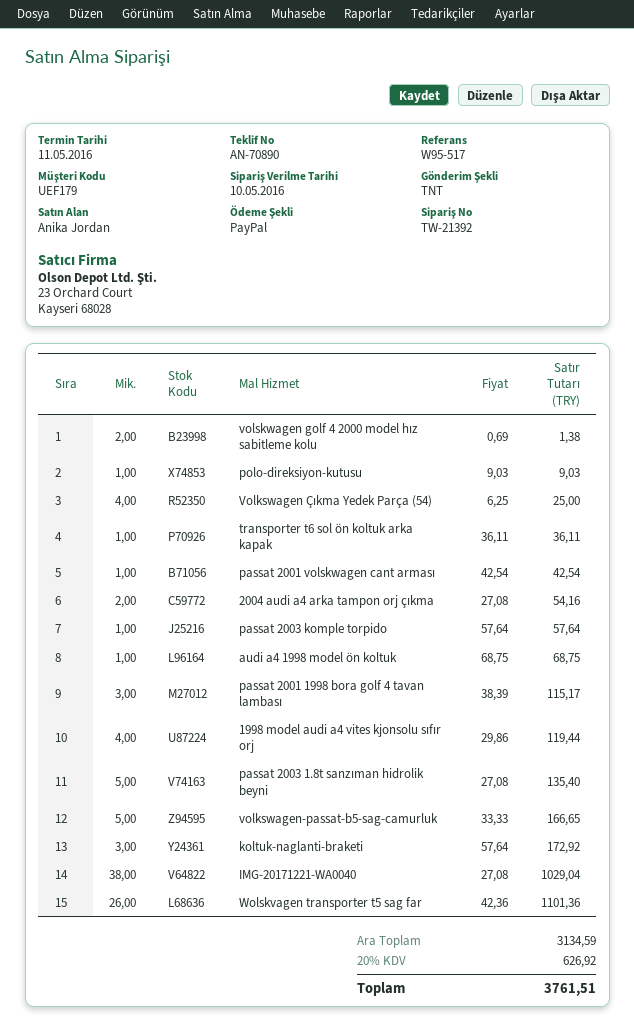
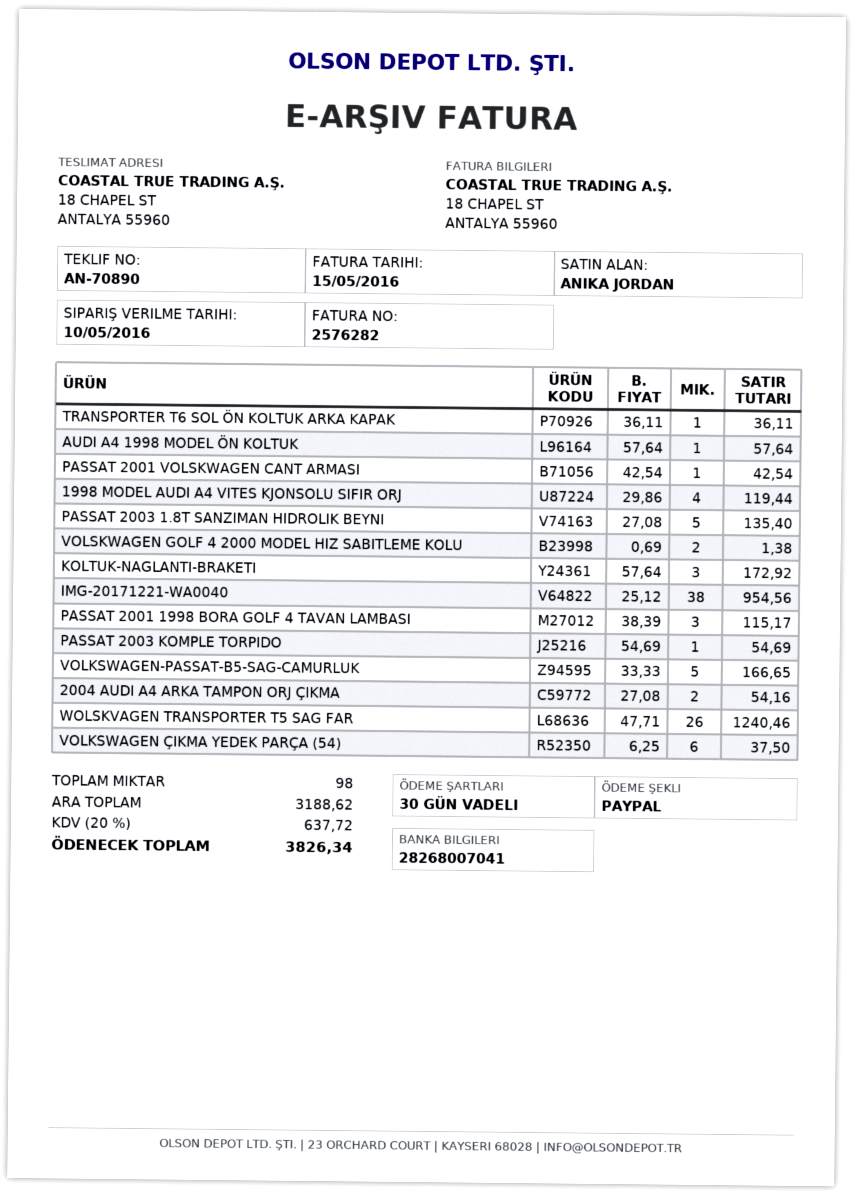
polo-direksiyon-kutusu: 1 x 9.03 = 9.03 -> none
Volkswagen Çıkma Yedek Parça (54): 4 x 6.25 = 25.00 -> 6 x 6.25 = 37.50
passat 2003 komple torpido: 1 x 57.64 = 57.64 -> 1 x 54.69 = 54.69
audi a4 1998 model ön koltuk: 1 x 68.75 = 68.75 -> 1 x 57.64 = 57.64
IMG-20171221-WA0040: 38 x 27.08 = 1029.04 -> 38 x 25.12 = 954.56
Wolskvagen transporter t5 sag far: 26 x 42.36 = 1101.36 -> 26 x 47.71 = 1240.46
subtotal: 3134.59 -> 3188.62
tax: 20% = 626.92 -> 20% = 637.72
total: 3761.51 -> 3826.34

